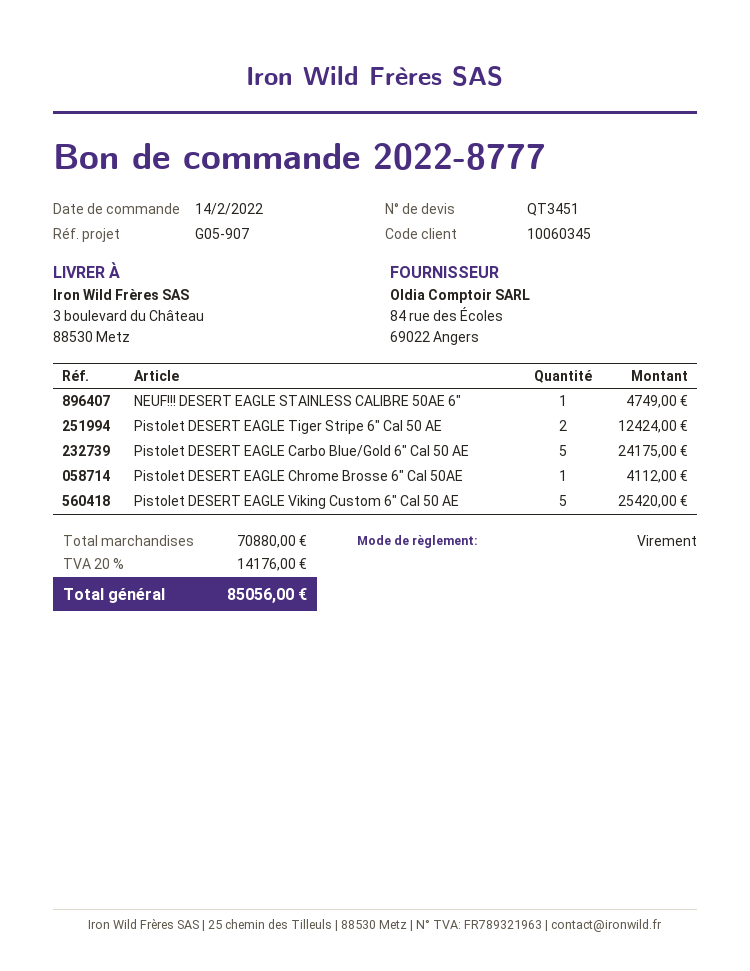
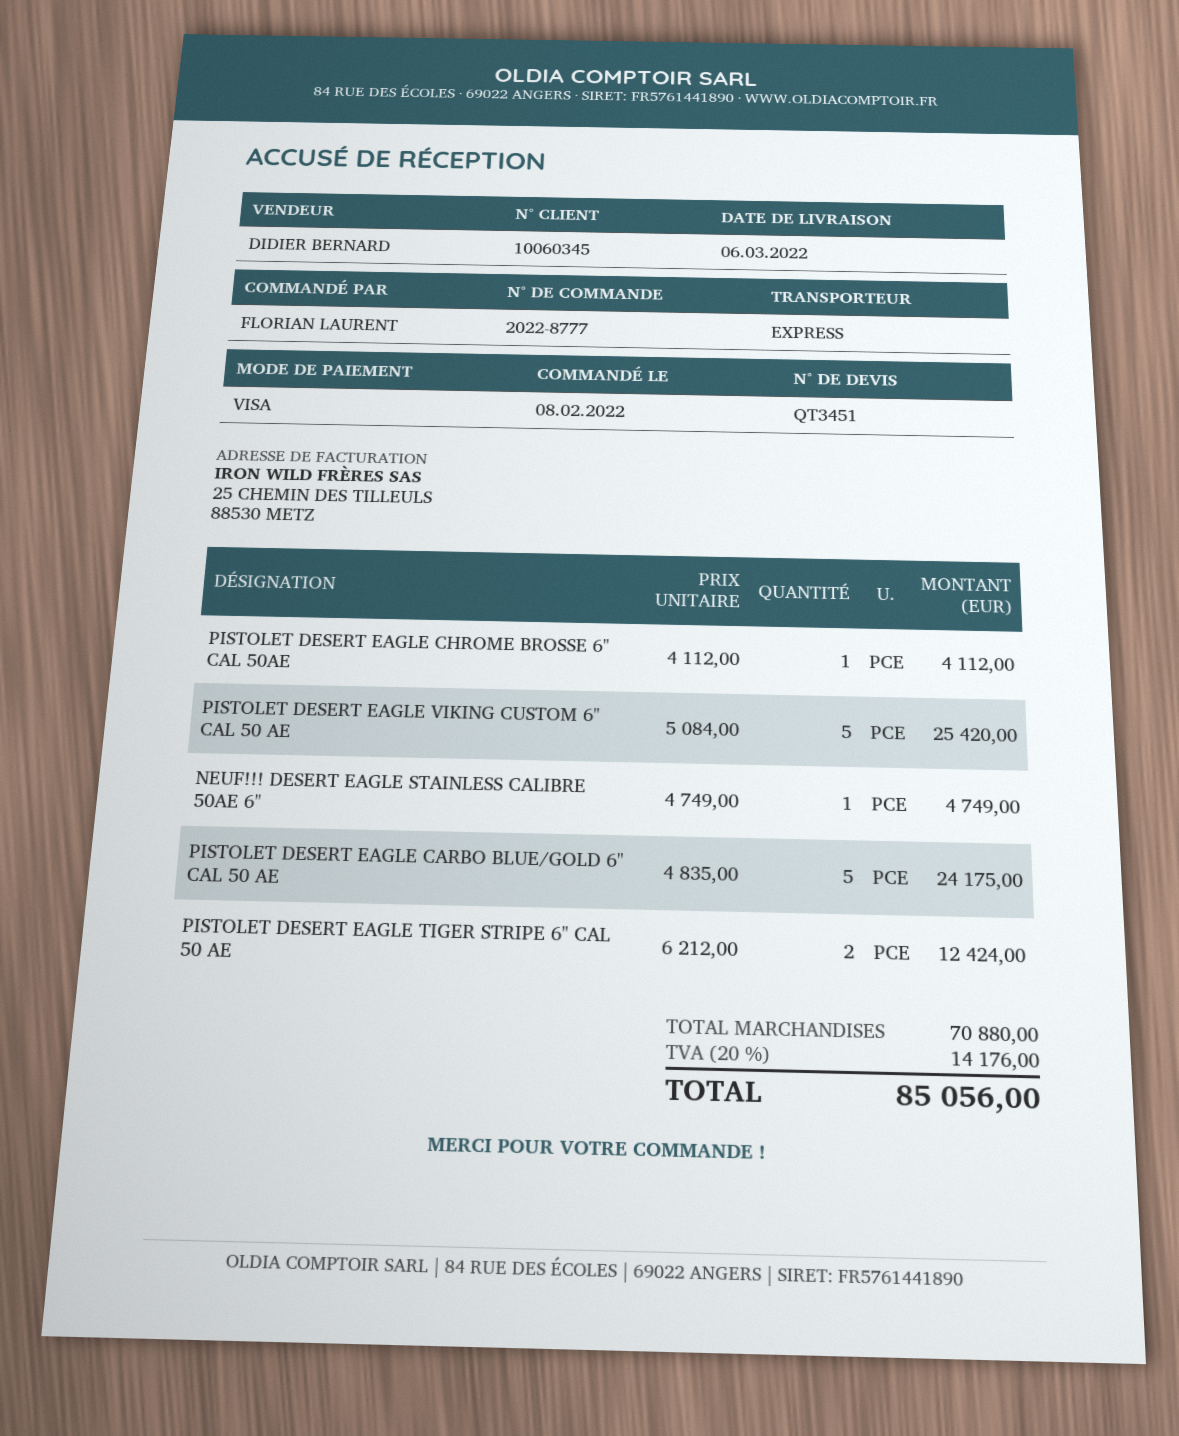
order date: 2022-02-14 -> 2022-02-08
payment method: bank transfer -> Visa

